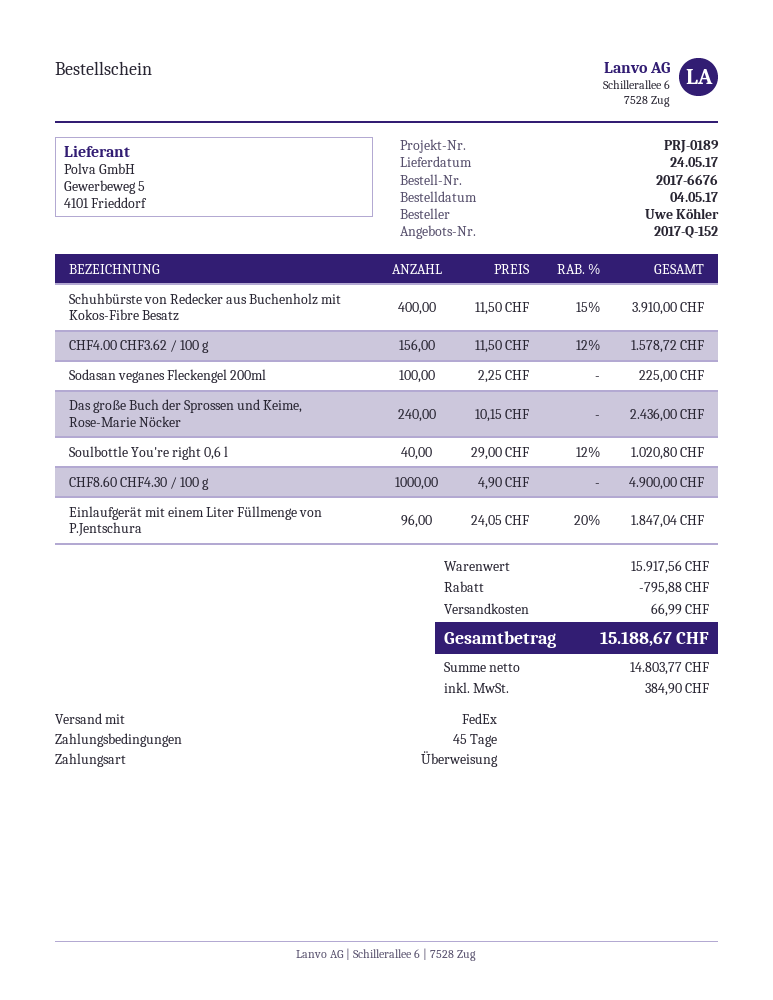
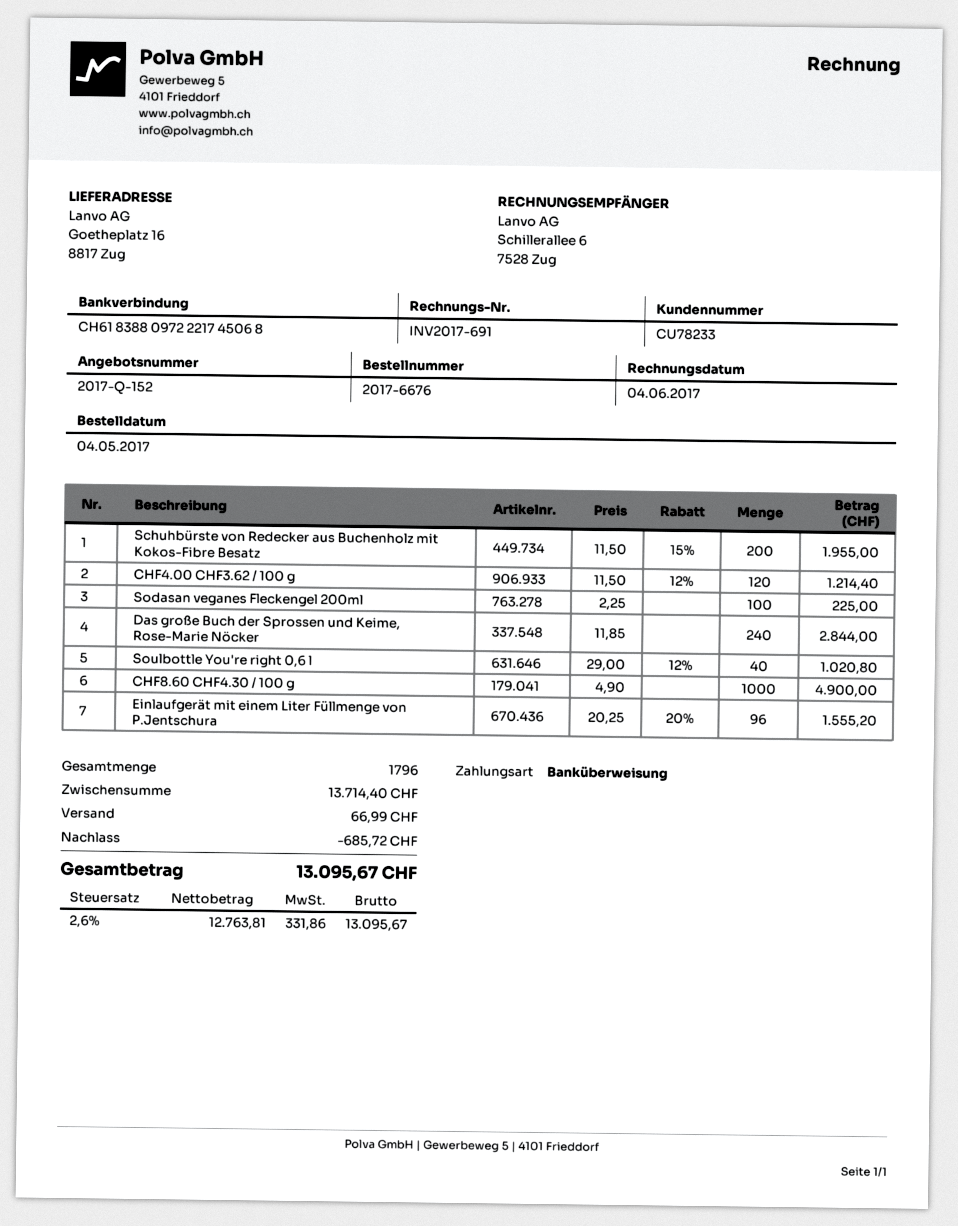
Schuhbürste von Redecker aus Buchenholz mit Kokos-Fibre Besatz: 400 x 11.50 - 15% = 3910.00 -> 200 x 11.50 - 15% = 1955.00
CHF4.00 CHF3.62 / 100 g: 156 x 11.50 - 12% = 1578.72 -> 120 x 11.50 - 12% = 1214.40
Das große Buch der Sprossen und Keime, Rose-Marie Nöcker: 240 x 10.15 = 2436.00 -> 240 x 11.85 = 2844.00
Einlaufgerät mit einem Liter Füllmenge von P.Jentschura: 96 x 24.05 - 20% = 1847.04 -> 96 x 20.25 - 20% = 1555.20
subtotal: 15917.56 -> 13714.40
discount: 795.88 -> 685.72
net: 14803.77 -> 12763.81
tax: 384.90 -> 331.86
total: 15188.67 -> 13095.67

